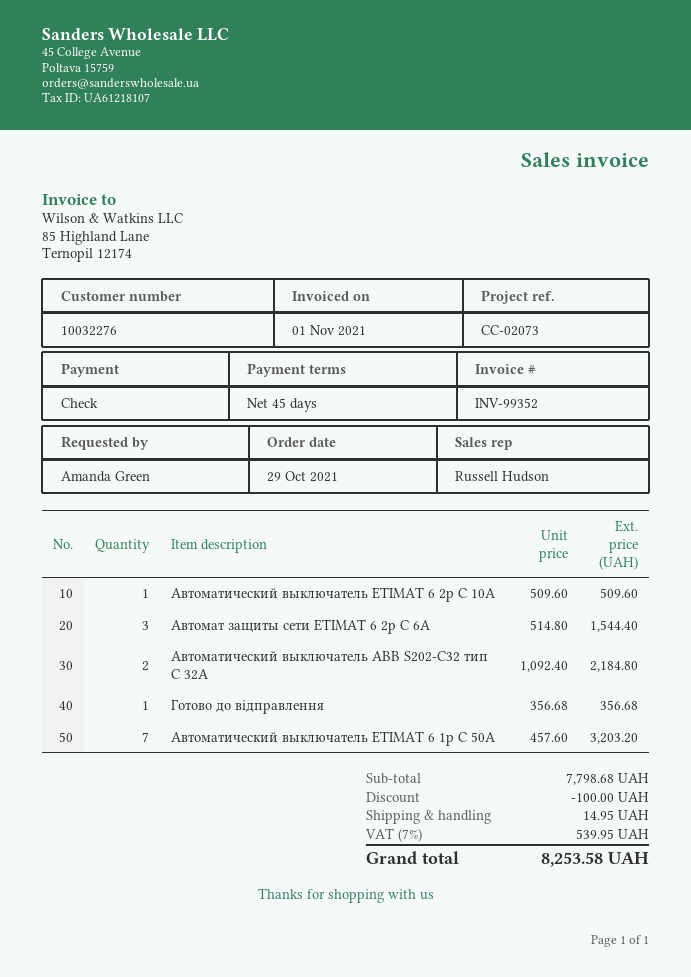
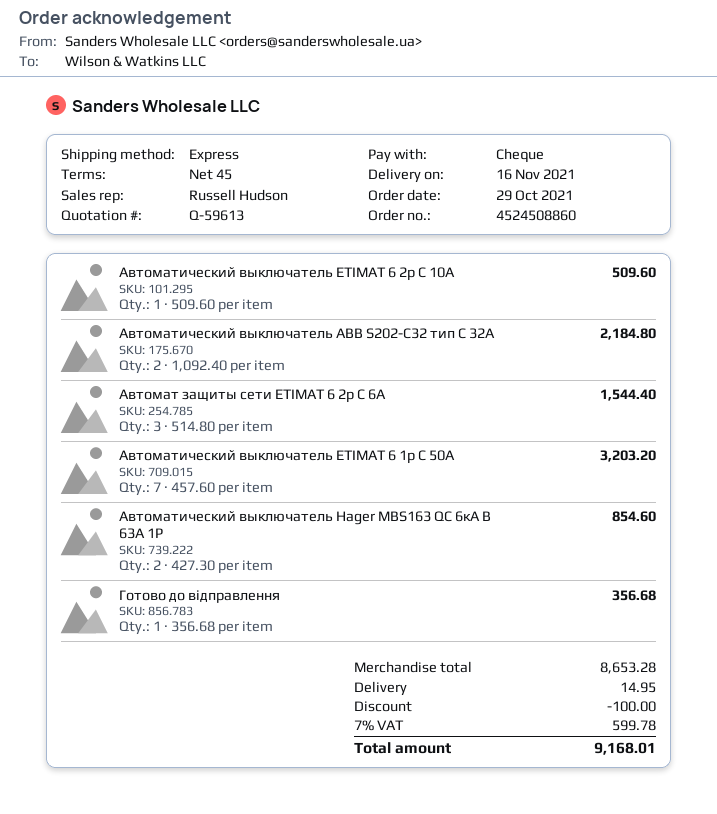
Автоматический выключатель Hager MBS163 QC 6кА B 63A 1P: none -> 2 x 427.30 = 854.60
subtotal: 7798.68 -> 8653.28
tax: 7% = 539.95 -> 7% = 599.78
total: 8253.58 -> 9168.01

